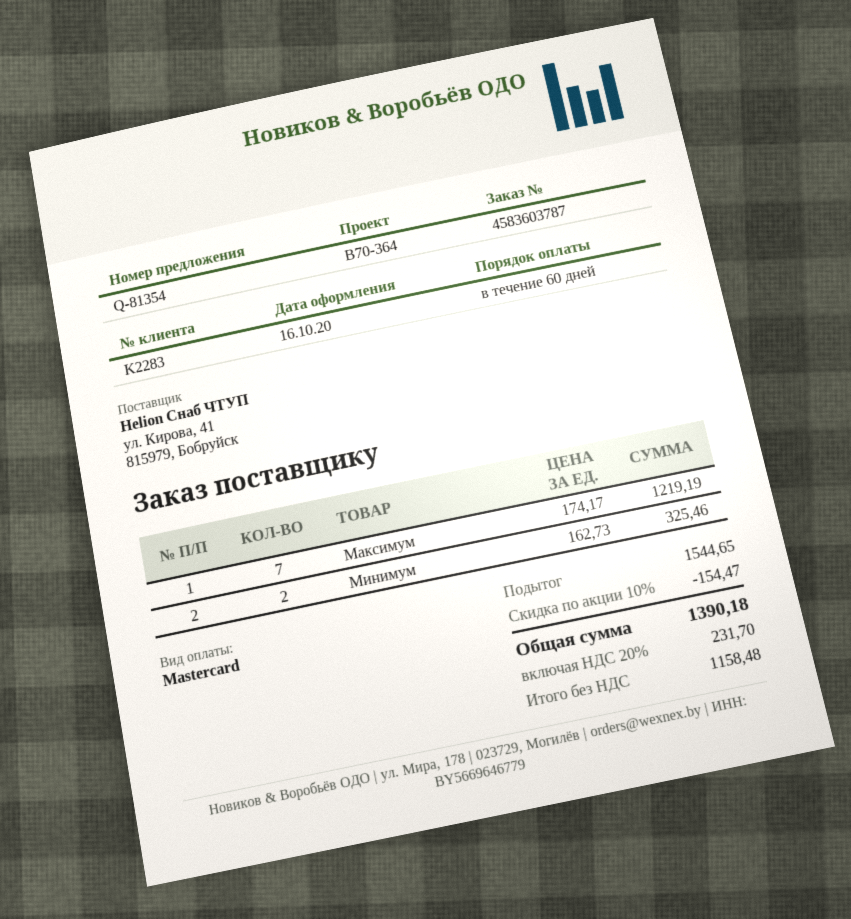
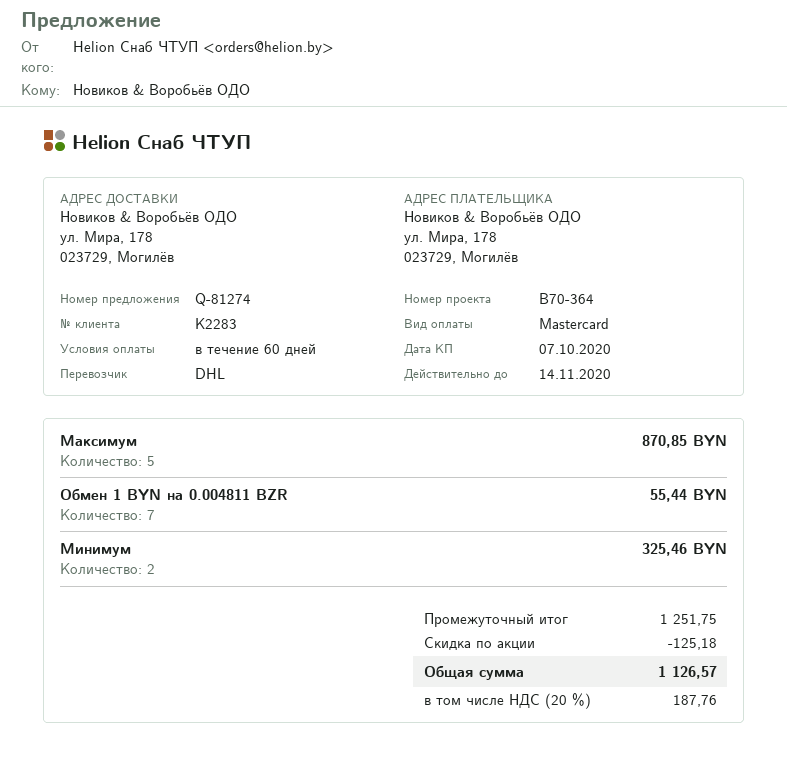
quote number: Q-81354 -> Q-81274
Максимум: 7 for 1219.19 -> 5 for 870.85
Обмен 1 BYN на 0.004811 BZR: none -> 7 for 55.44
subtotal: 1544.65 -> 1251.75
discount: 154.47 -> 125.18
tax: 20% = 231.70 -> 20% = 187.76
total: 1390.18 -> 1126.57

